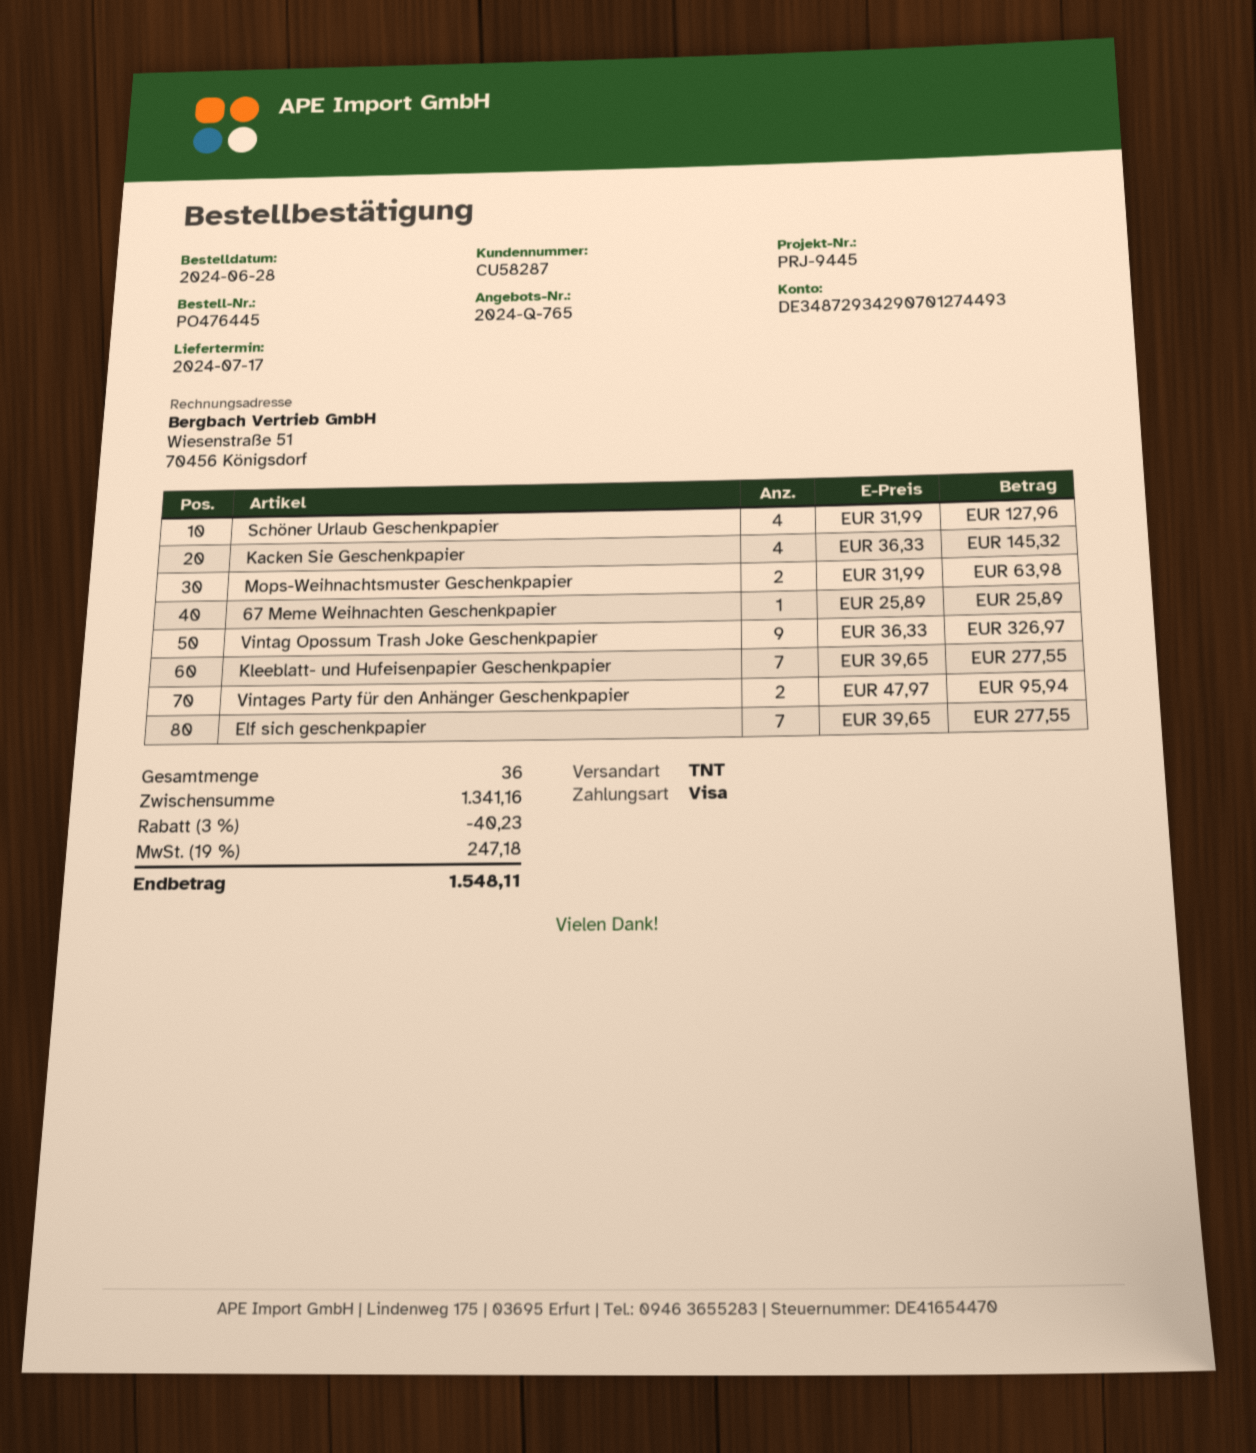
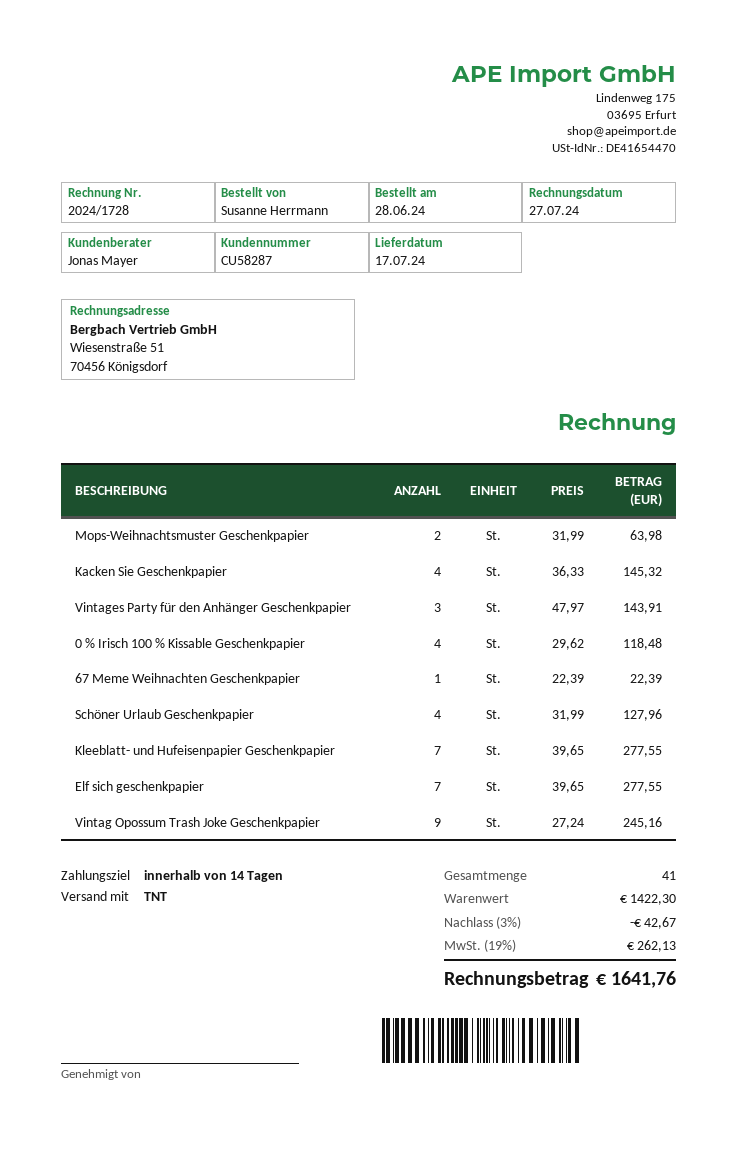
67 Meme Weihnachten Geschenkpapier: 1 x 25.89 = 25.89 -> 1 x 22.39 = 22.39
Vintag Opossum Trash Joke Geschenkpapier: 9 x 36.33 = 326.97 -> 9 x 27.24 = 245.16
Vintages Party für den Anhänger Geschenkpapier: 2 x 47.97 = 95.94 -> 3 x 47.97 = 143.91
0 % Irisch 100 % Kissable Geschenkpapier: none -> 4 x 29.62 = 118.48
total quantity: 36 -> 41
subtotal: 1341.16 -> 1422.30
discount: 3% = 40.23 -> 3% = 42.67
tax: 19% = 247.18 -> 19% = 262.13
total: 1548.11 -> 1641.76

